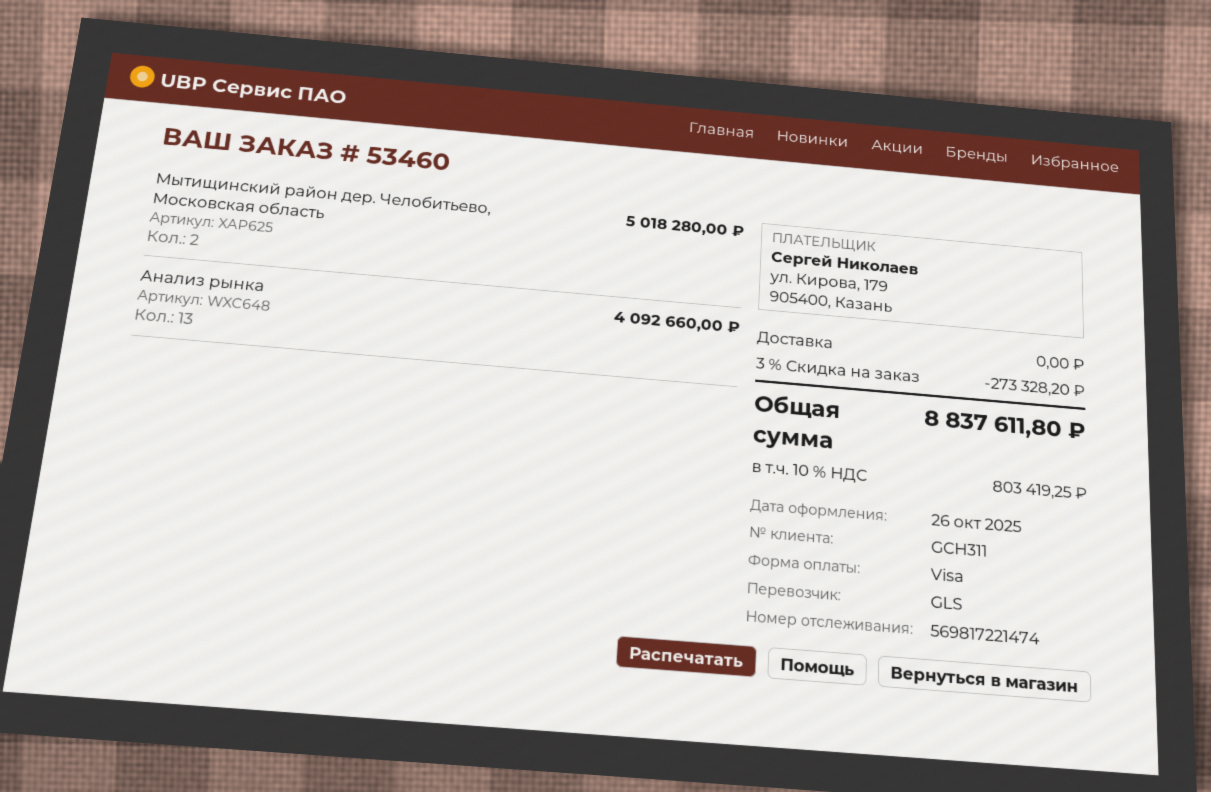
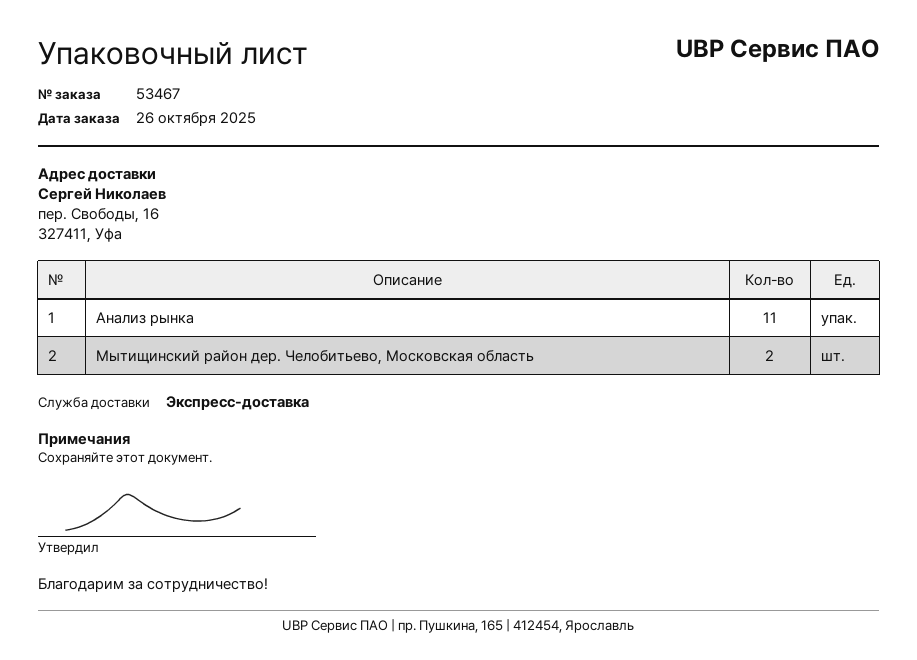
order number: 53460 -> 53467
shipping method: GLS -> express
Анализ рынка: 13 -> 11

